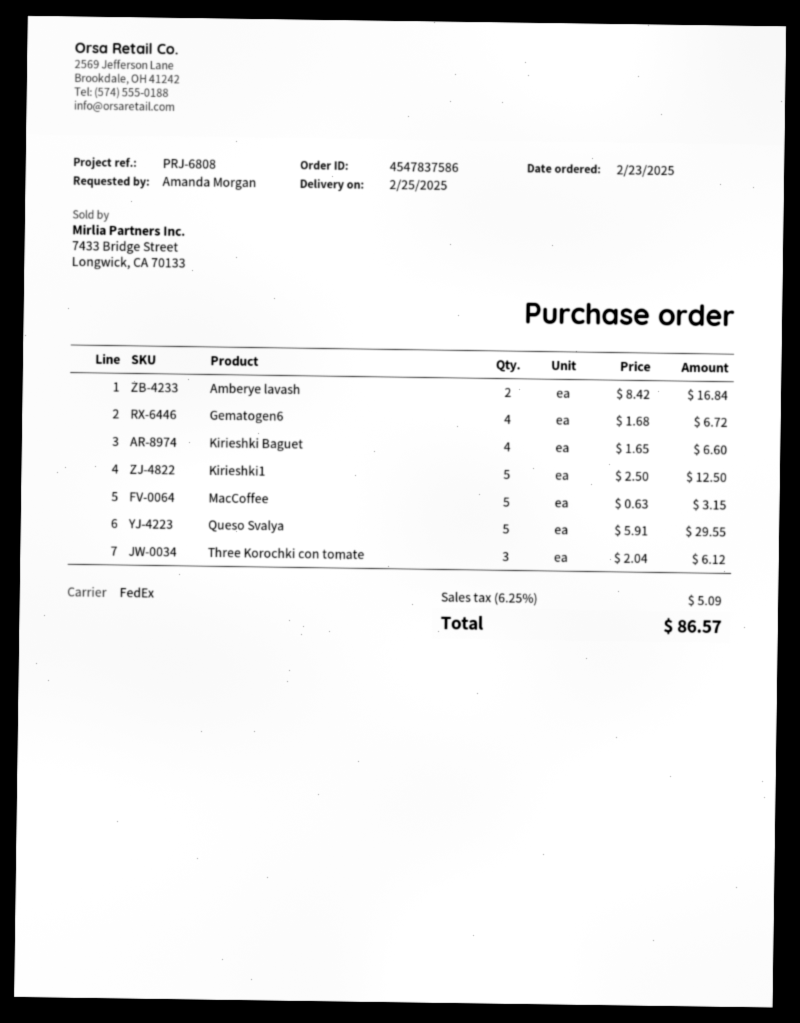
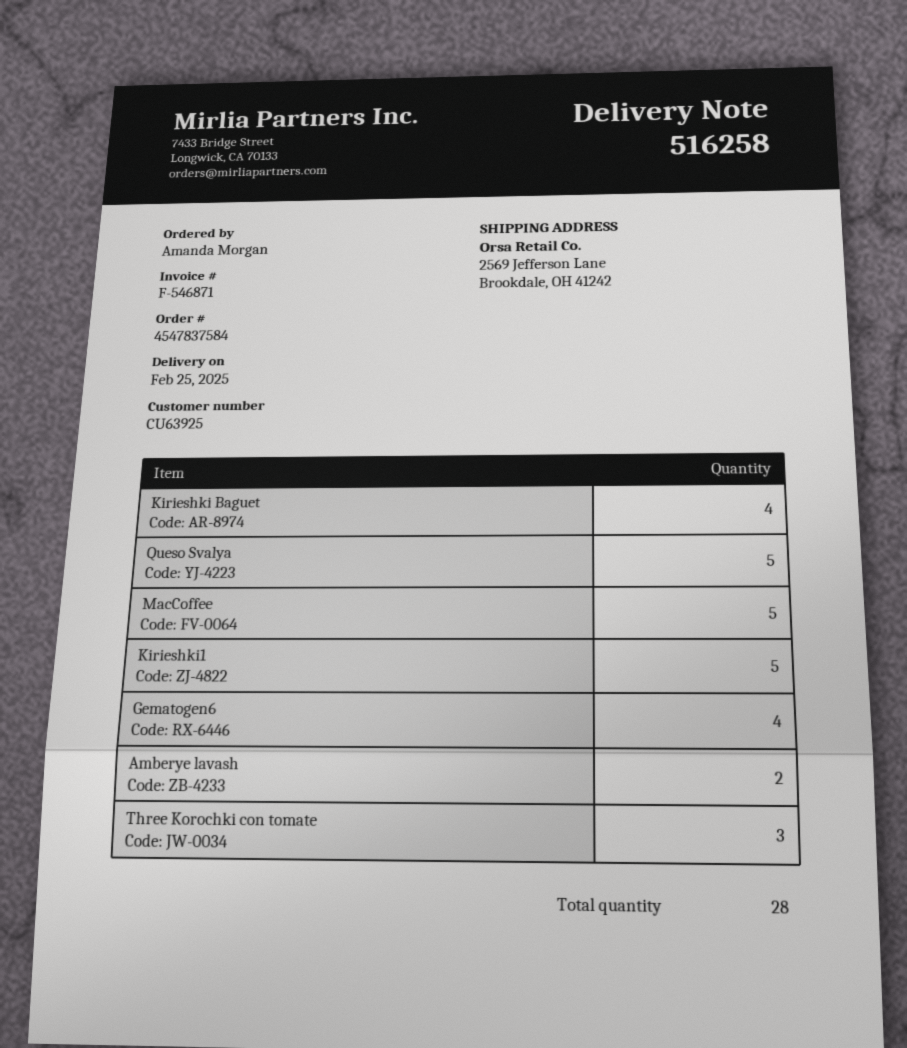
order number: 4547837586 -> 4547837584

